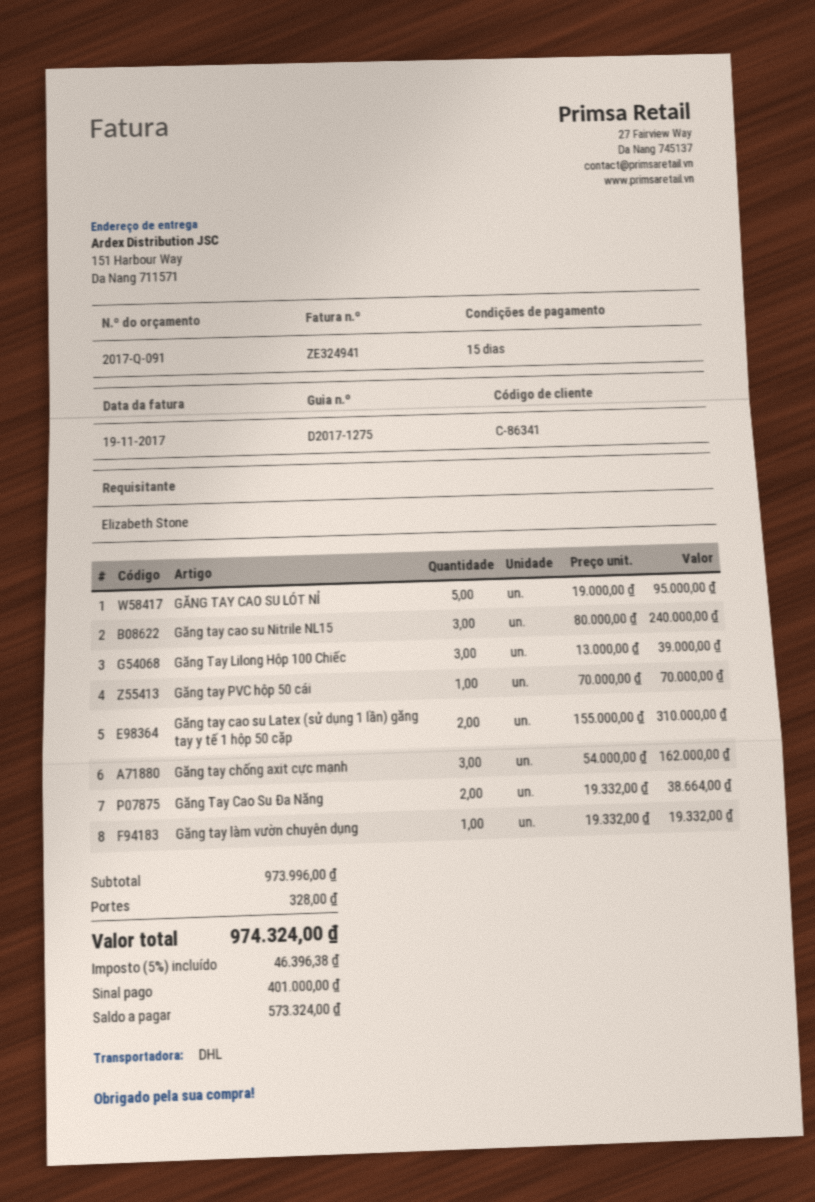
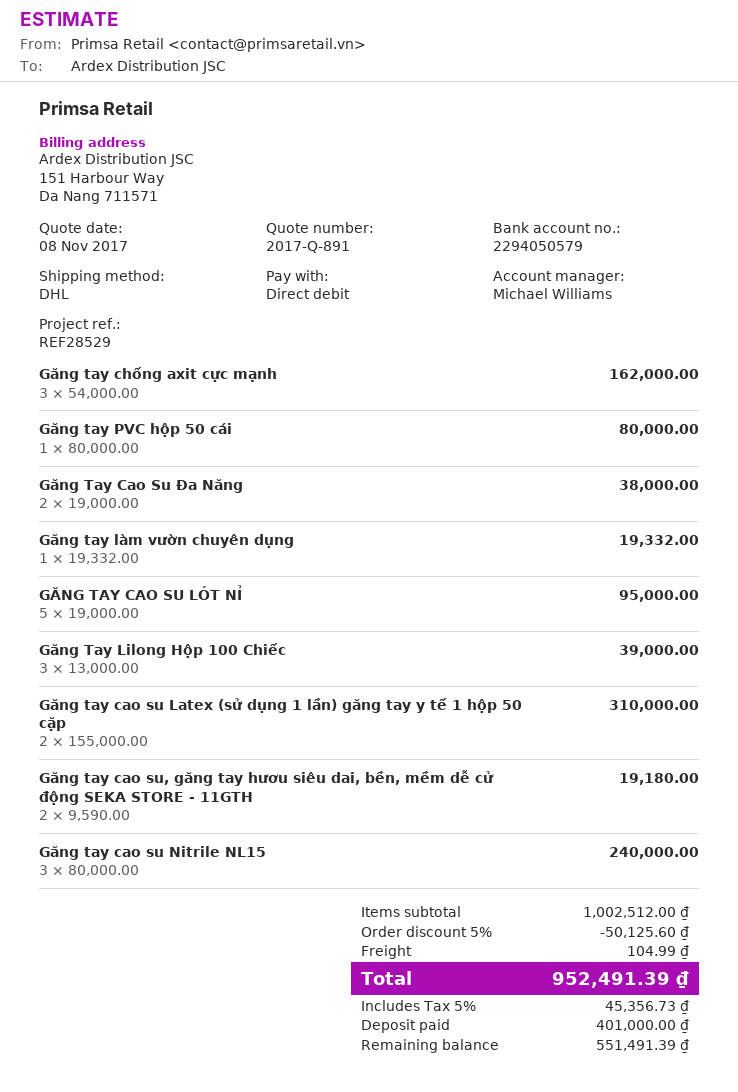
quote number: 2017-Q-091 -> 2017-Q-891
Găng tay PVC hộp 50 cái: 1 x 70000.00 = 70000.00 -> 1 x 80000.00 = 80000.00
Găng Tay Cao Su Đa Năng: 2 x 19332.00 = 38664.00 -> 2 x 19000.00 = 38000.00
Găng tay cao su, găng tay hươu siêu dai, bền, mềm dễ cử động SEKA STORE - 11GTH: none -> 2 x 9590.00 = 19180.00
subtotal: 973996.00 -> 1002512.00
discount: none -> 5% = 50125.60
shipping: 328.00 -> 104.99
tax: 5% = 46396.38 -> 5% = 45356.73
total: 974324.00 -> 952491.39
balance: 573324.00 -> 551491.39

